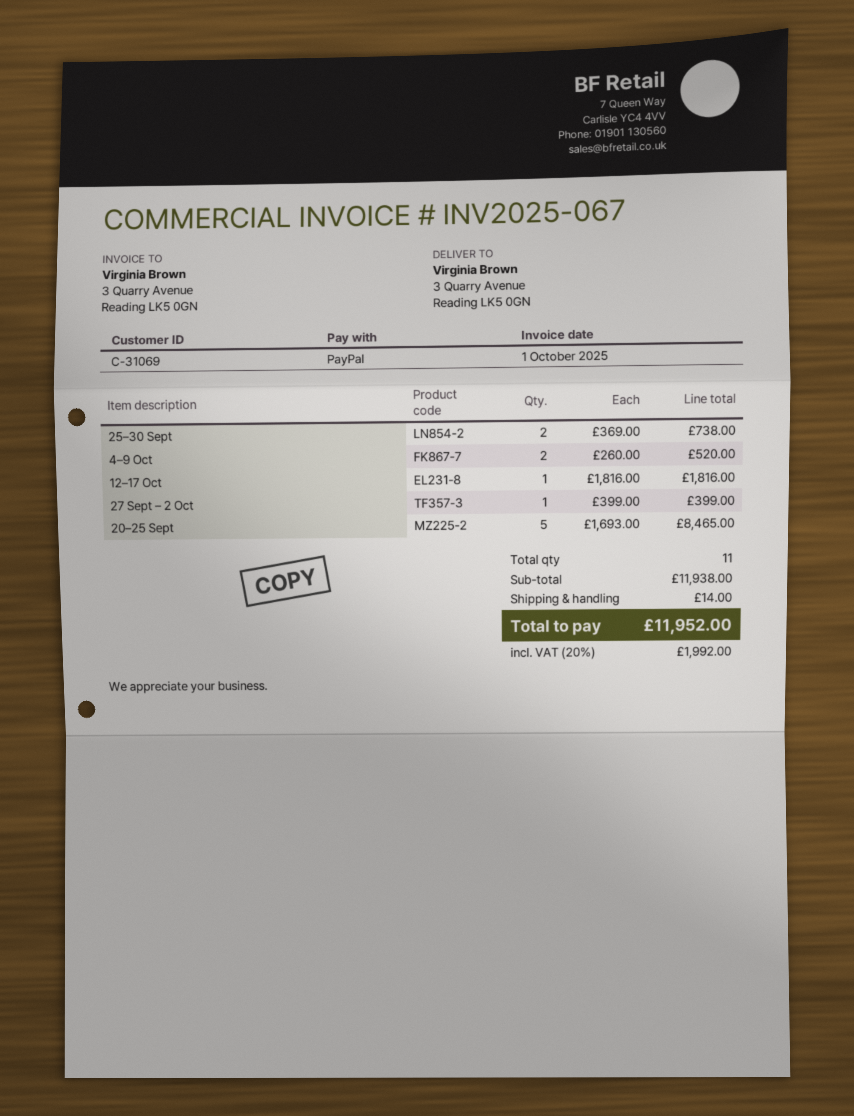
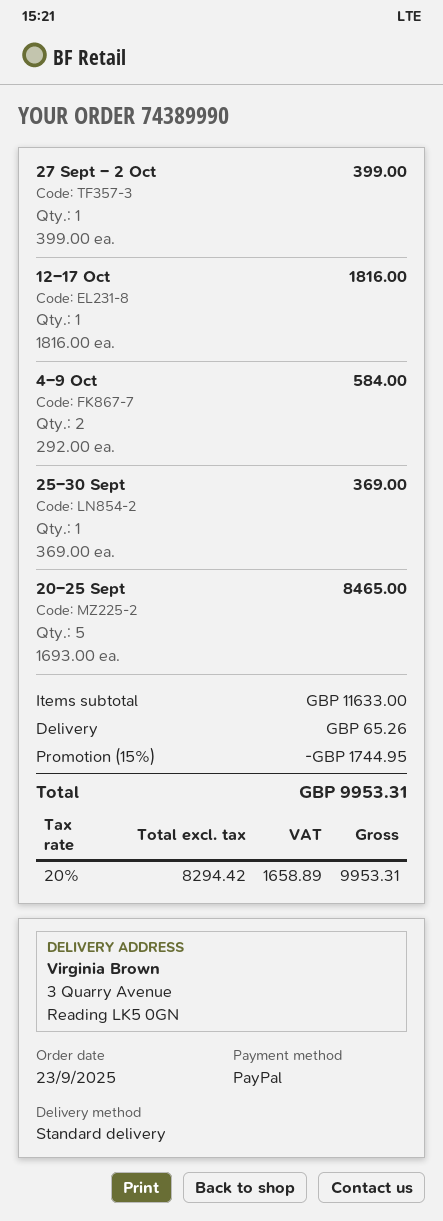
25–30 Sept: 2 x 369.00 = 738.00 -> 1 x 369.00 = 369.00
4–9 Oct: 2 x 260.00 = 520.00 -> 2 x 292.00 = 584.00
subtotal: 11938.00 -> 11633.00
discount: none -> 15% = 1744.95
shipping: 14.00 -> 65.26
tax: 20% = 1992.00 -> 20% = 1658.89
total: 11952.00 -> 9953.31

